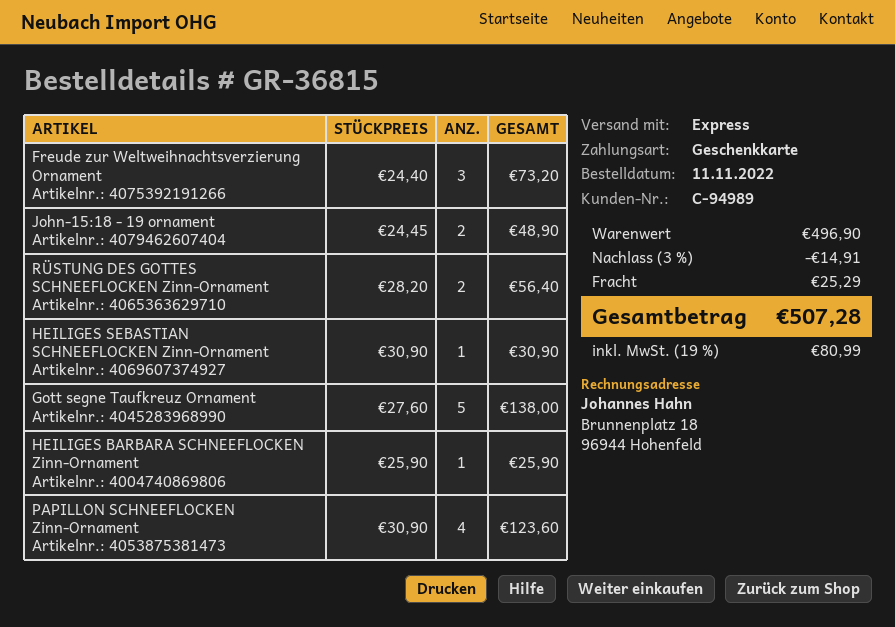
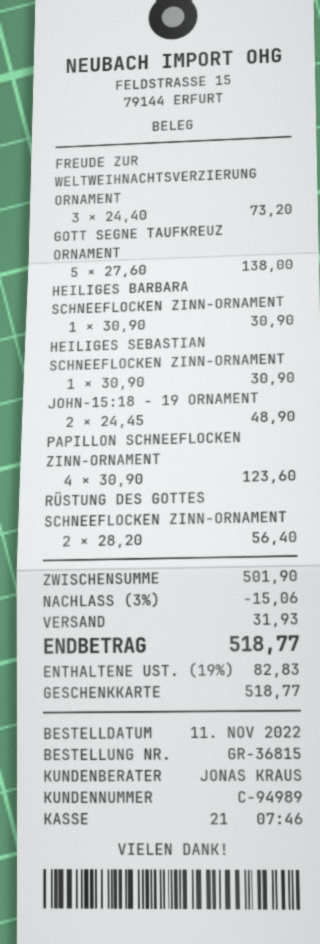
HEILIGES BARBARA SCHNEEFLOCKEN Zinn-Ornament: 1 x 25.90 = 25.90 -> 1 x 30.90 = 30.90
subtotal: 496.90 -> 501.90
discount: 3% = 14.91 -> 3% = 15.06
shipping: 25.29 -> 31.93
tax: 19% = 80.99 -> 19% = 82.83
total: 507.28 -> 518.77

